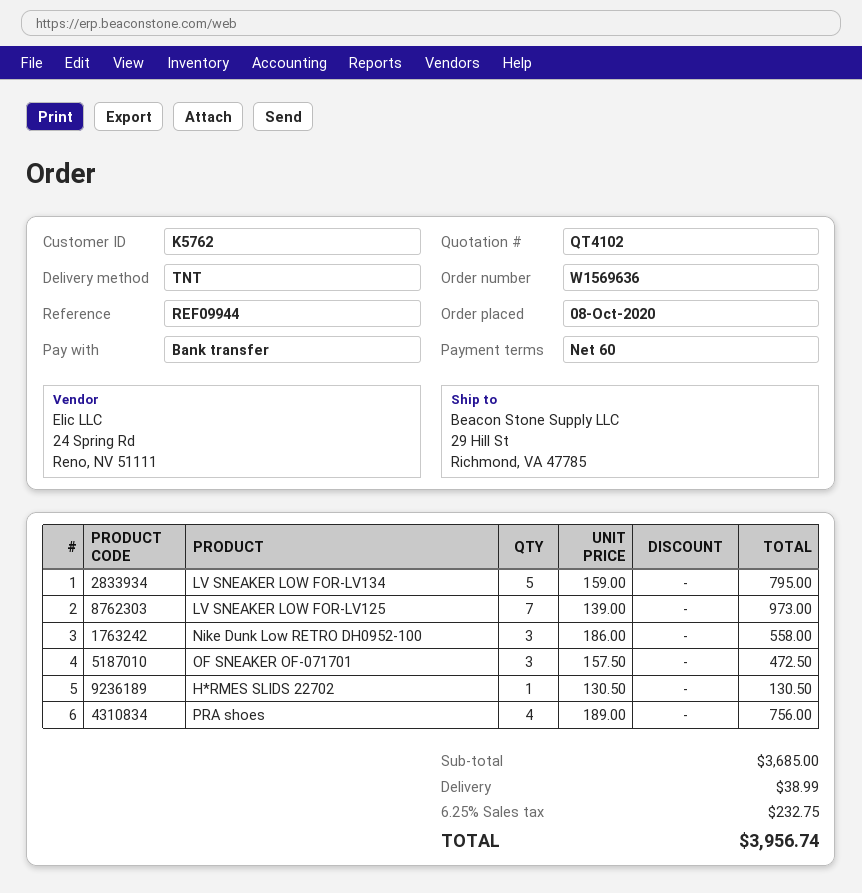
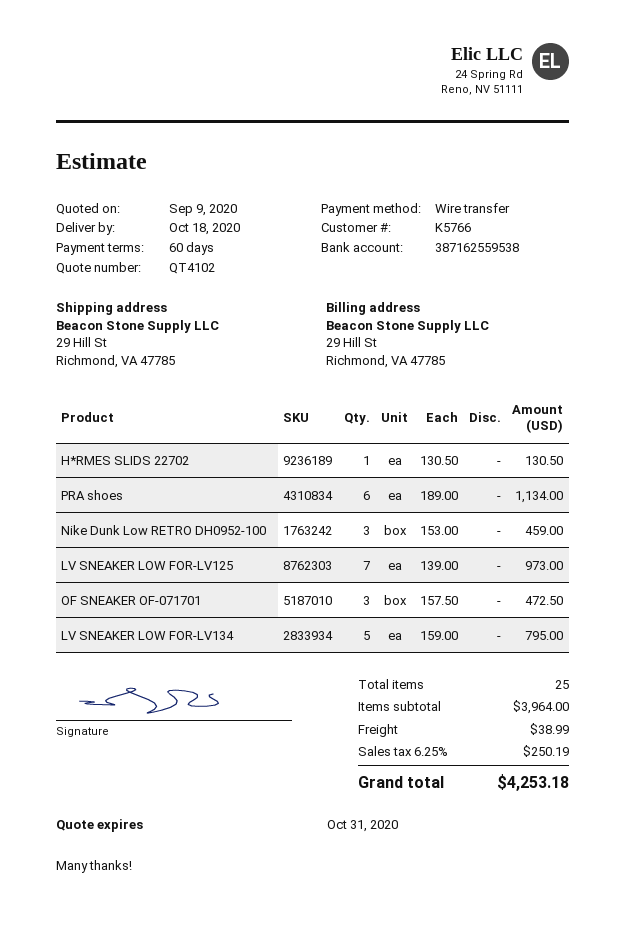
customer number: K5762 -> K5766
Nike Dunk Low RETRO DH0952-100: 3 x 186.00 = 558.00 -> 3 x 153.00 = 459.00
PRA shoes: 4 x 189.00 = 756.00 -> 6 x 189.00 = 1134.00
subtotal: 3685.00 -> 3964.00
tax: 6.25% = 232.75 -> 6.25% = 250.19
total: 3956.74 -> 4253.18

